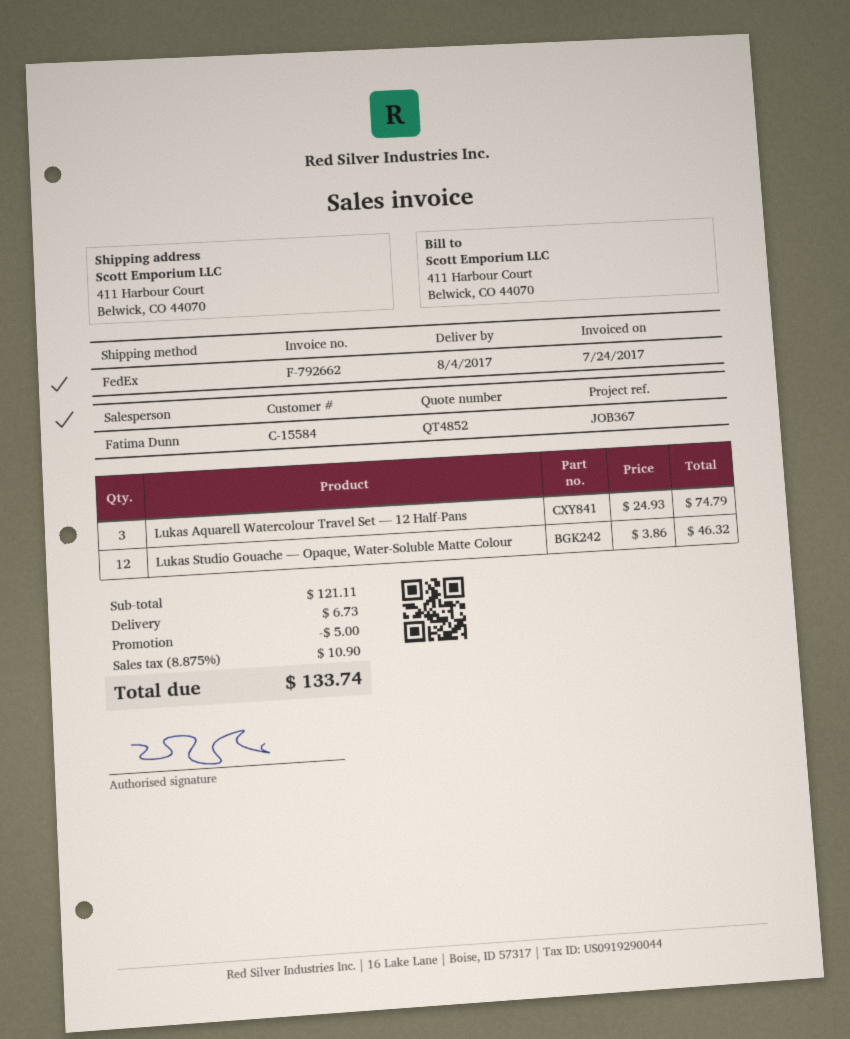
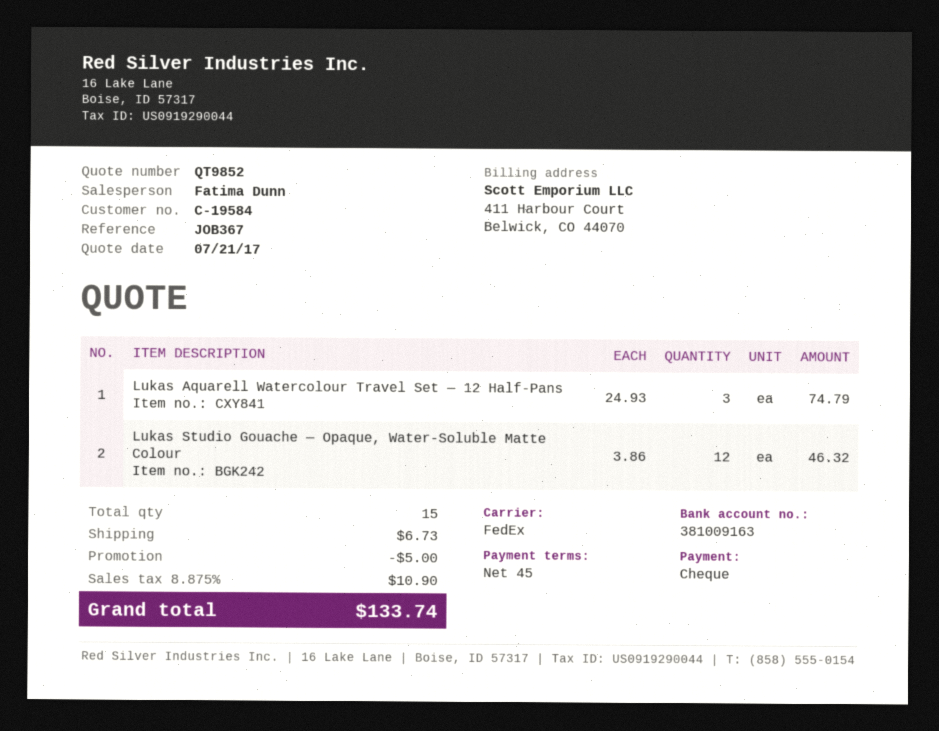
quote number: QT4852 -> QT9852
customer number: C-15584 -> C-19584

